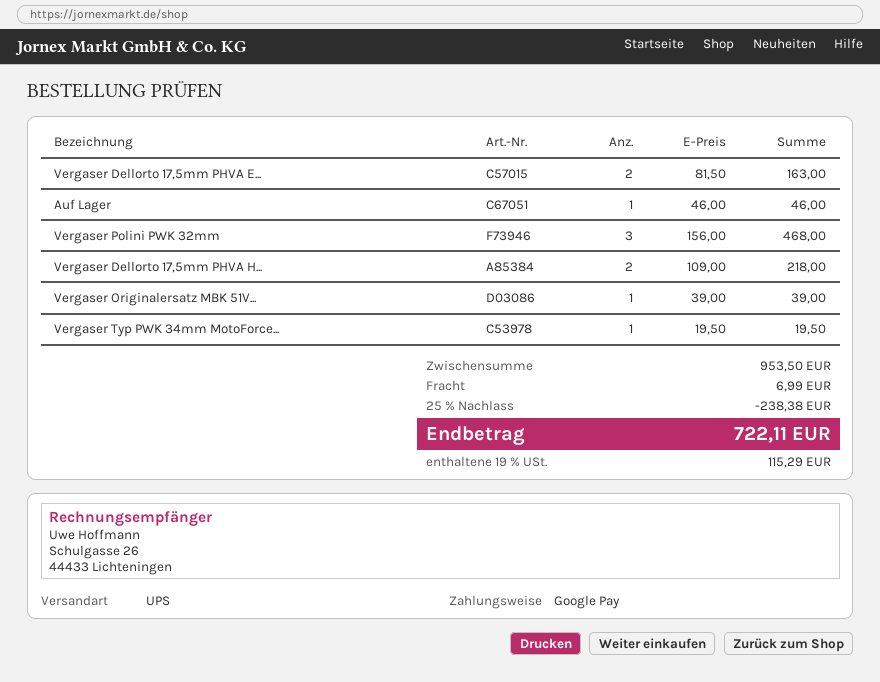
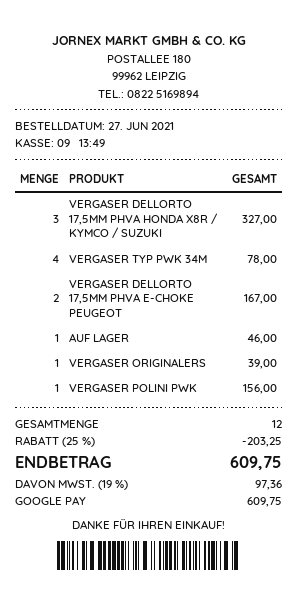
Vergaser Dellorto 17,5mm PHVA E...: 2 for 163.00 -> 2 for 167.00
Vergaser Polini PWK 32mm: 3 for 468.00 -> 1 for 156.00
Vergaser Dellorto 17,5mm PHVA H...: 2 for 218.00 -> 3 for 327.00
Vergaser Typ PWK 34mm MotoForce...: 1 for 19.50 -> 4 for 78.00
discount: 25% = 238.38 -> 25% = 203.25
shipping: 6.99 -> none
tax: 19% = 115.29 -> 19% = 97.36
total: 722.11 -> 609.75

